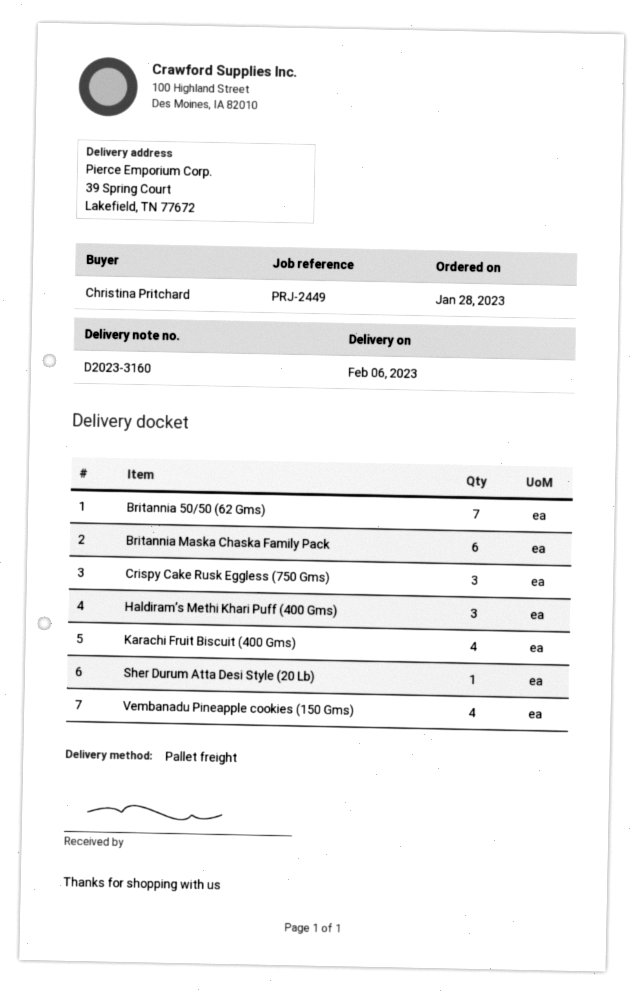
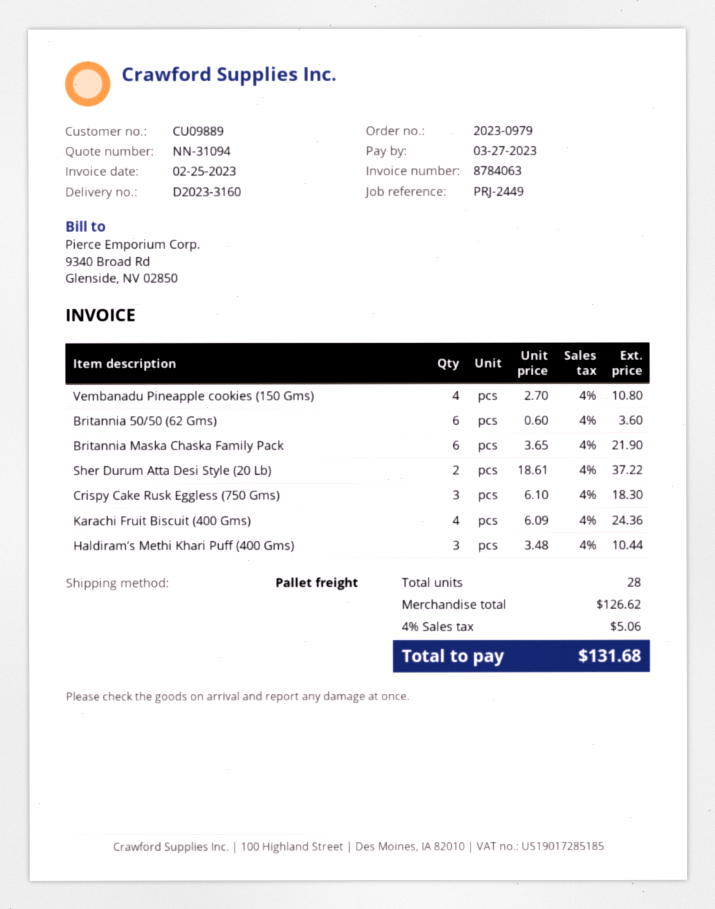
Britannia 50/50 (62 Gms): 7 -> 6
Sher Durum Atta Desi Style (20 Lb): 1 -> 2

